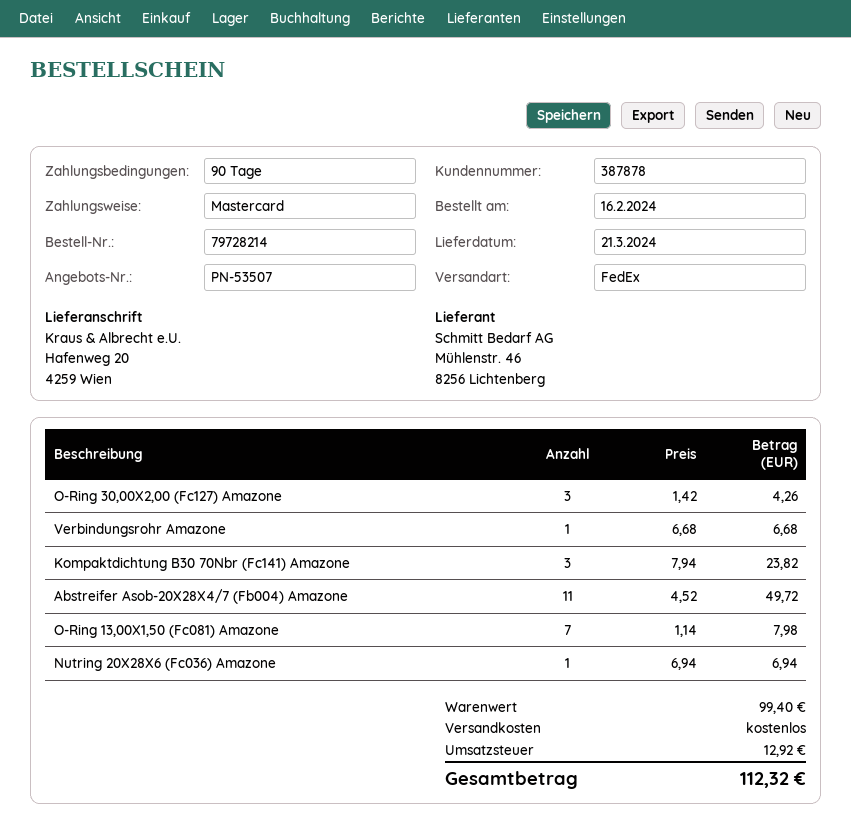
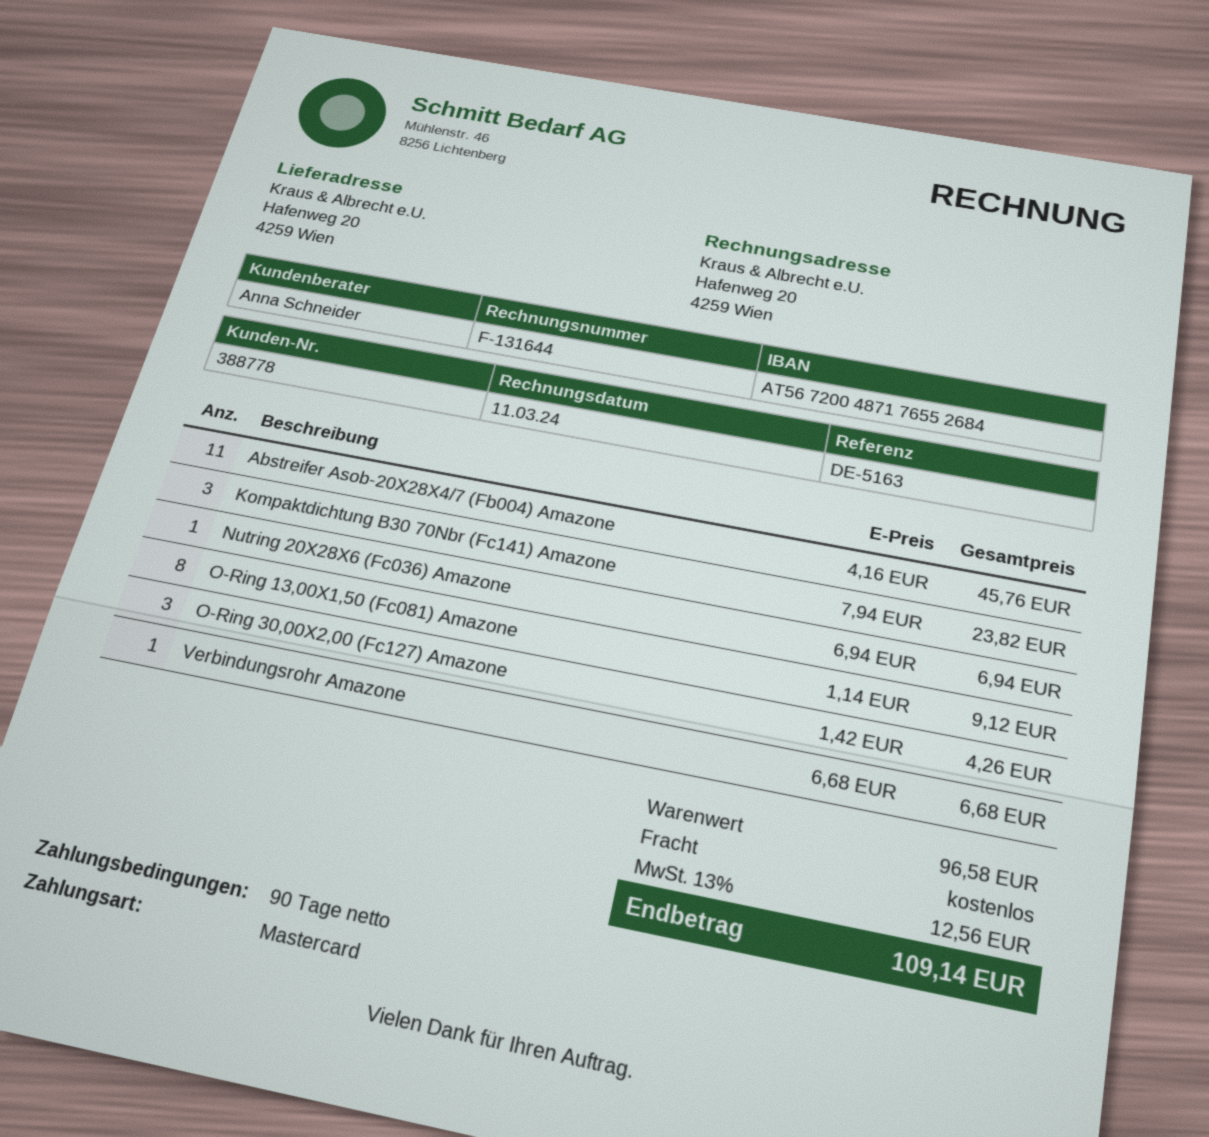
customer number: 387878 -> 388778
Abstreifer Asob-20X28X4/7 (Fb004) Amazone: 11 x 4.52 = 49.72 -> 11 x 4.16 = 45.76
O-Ring 13,00X1,50 (Fc081) Amazone: 7 x 1.14 = 7.98 -> 8 x 1.14 = 9.12
subtotal: 99.40 -> 96.58
tax: 12.92 -> 12.56
total: 112.32 -> 109.14

